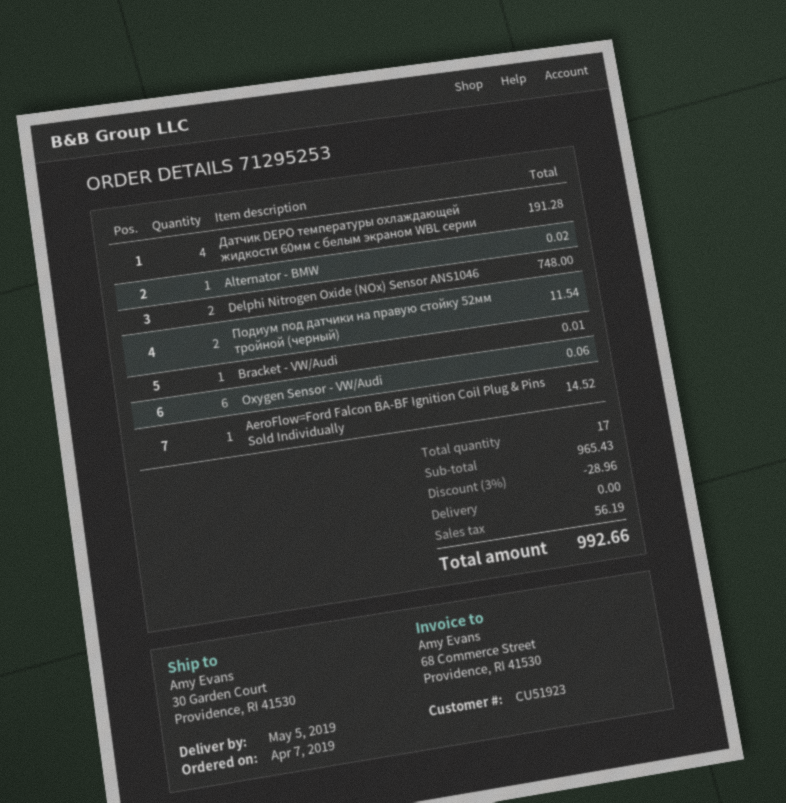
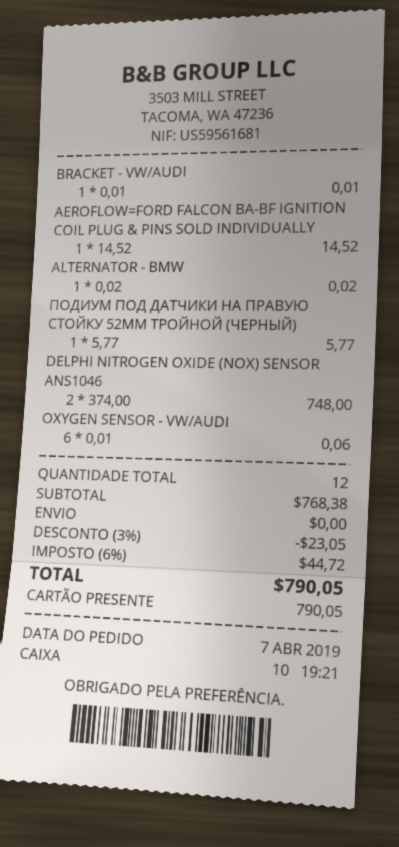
Датчик DEPO температуры охлаждающей жидкости 60мм с белым экраном WBL серии: 4 for 191.28 -> none
Подиум под датчики на правую стойку 52мм тройной (черный): 2 for 11.54 -> 1 for 5.77
total quantity: 17 -> 12
subtotal: 965.43 -> 768.38
discount: 3% = 28.96 -> 3% = 23.05
tax: 56.19 -> 44.72
total: 992.66 -> 790.05

